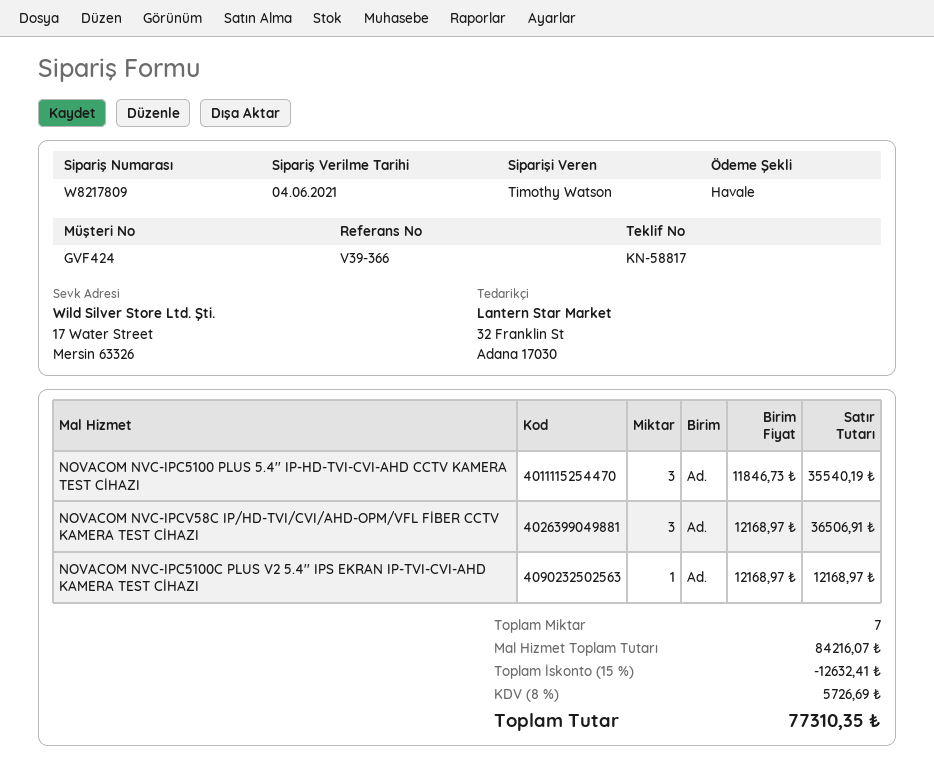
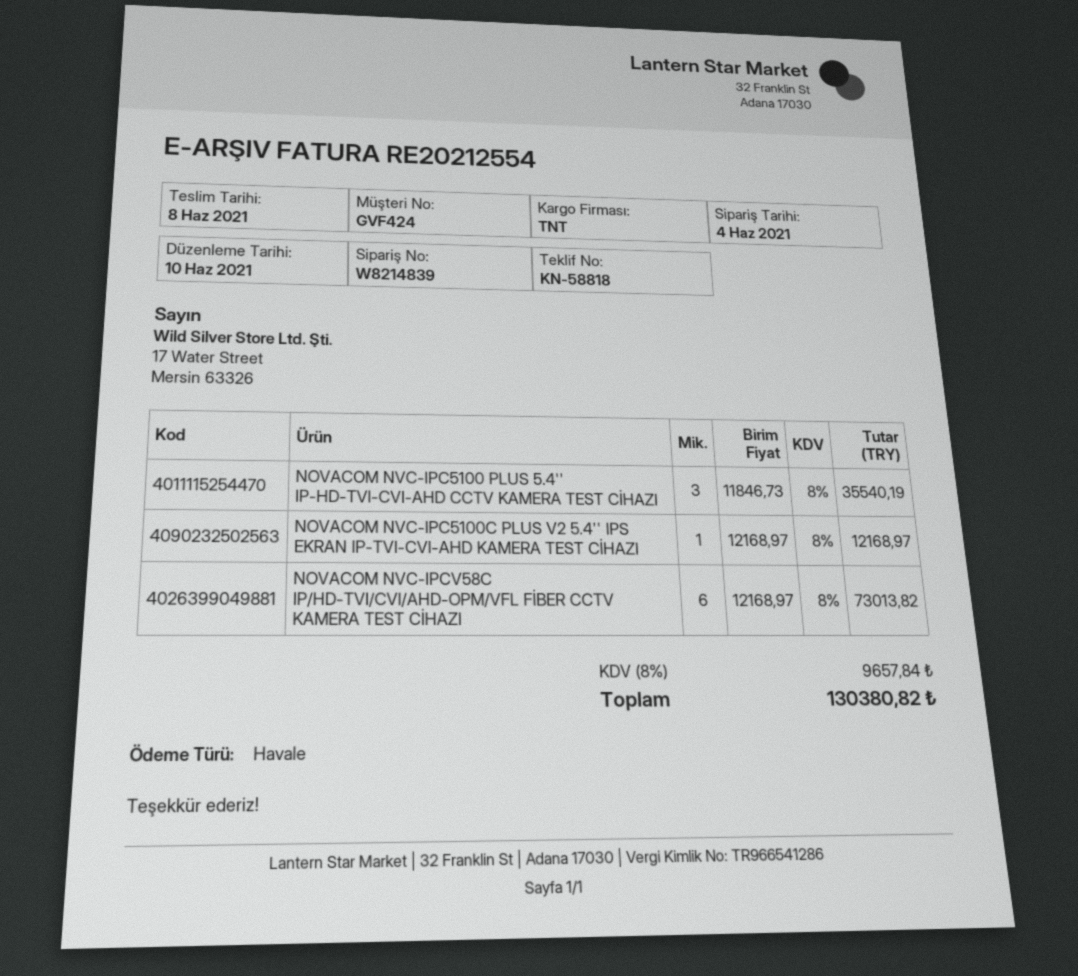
quote number: KN-58817 -> KN-58818
order number: W8217809 -> W8214839
NOVACOM NVC-IPCV58C IP/HD-TVI/CVI/AHD-OPM/VFL FİBER CCTV KAMERA TEST CİHAZI: 3 x 12168.97 = 36506.91 -> 6 x 12168.97 = 73013.82
discount: 15% = 12632.41 -> none
tax: 8% = 5726.69 -> 8% = 9657.84
total: 77310.35 -> 130380.82

